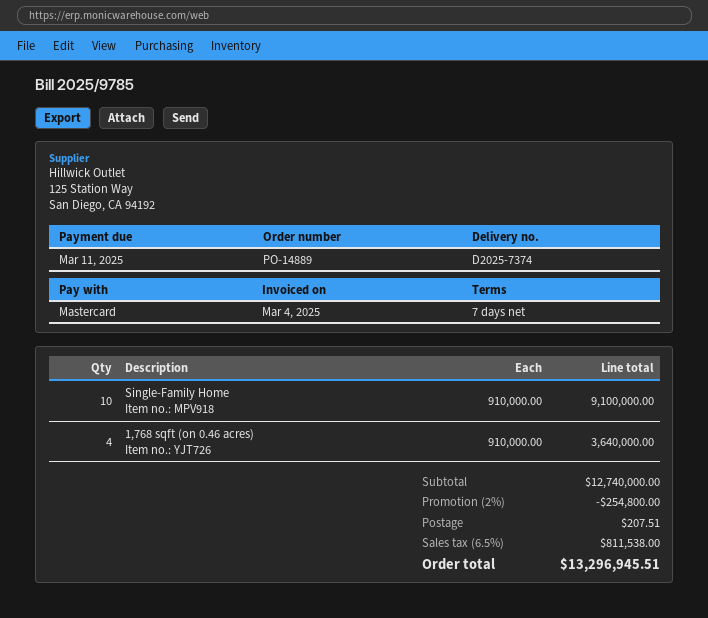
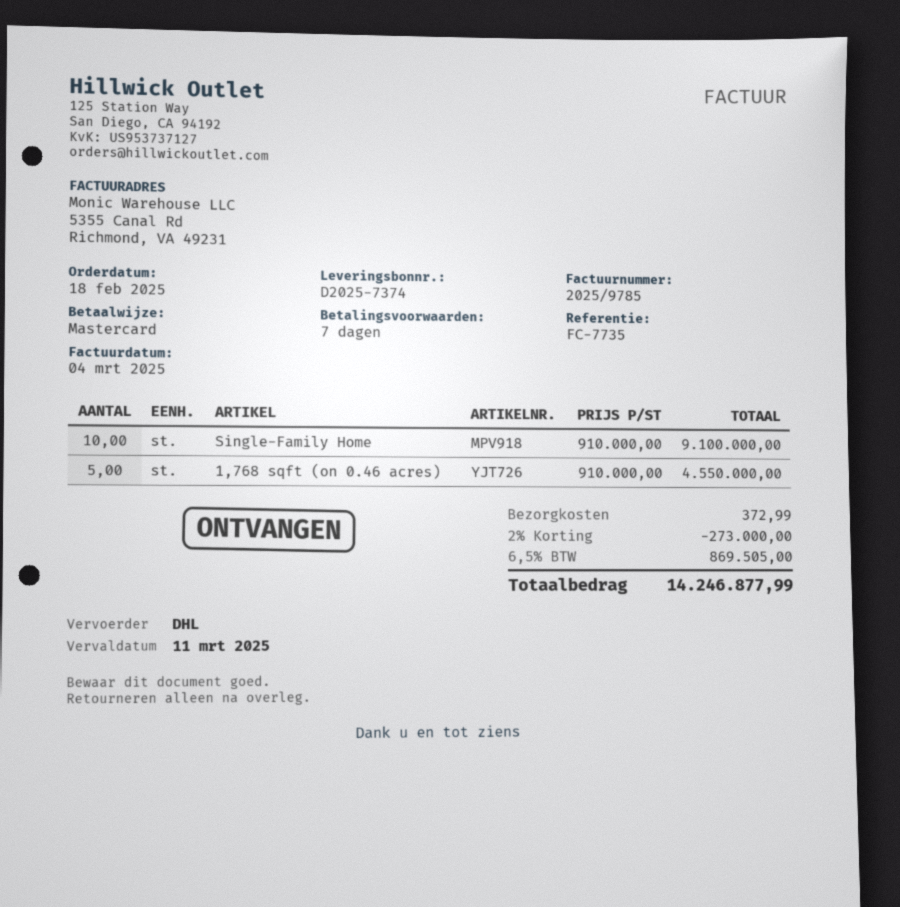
1,768 sqft (on 0.46 acres): 4 x 910000.00 = 3640000.00 -> 5 x 910000.00 = 4550000.00
discount: 2% = 254800.00 -> 2% = 273000.00
shipping: 207.51 -> 372.99
tax: 6.5% = 811538.00 -> 6.5% = 869505.00
total: 13296945.51 -> 14246877.99

